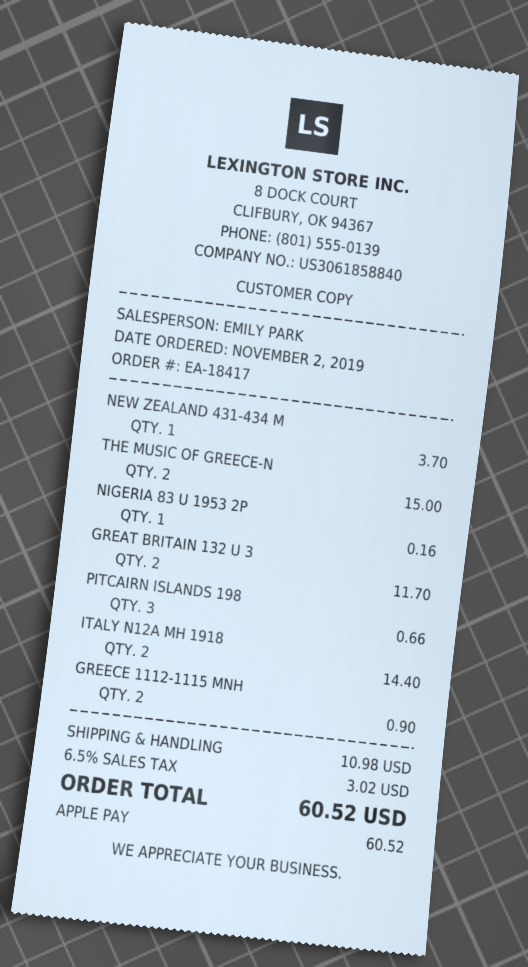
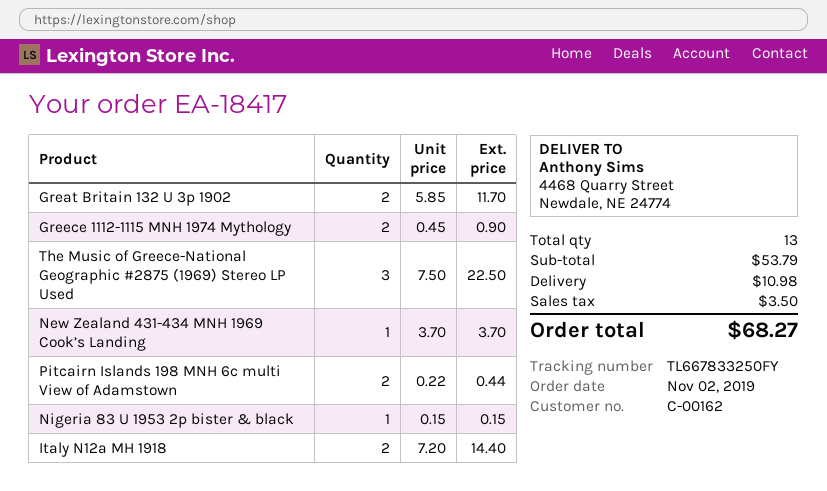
THE MUSIC OF GREECE-N: 2 for 15.00 -> 3 for 22.50
NIGERIA 83 U 1953 2P: 1 for 0.16 -> 1 for 0.15
PITCAIRN ISLANDS 198: 3 for 0.66 -> 2 for 0.44
tax: 3.02 -> 3.50
total: 60.52 -> 68.27

